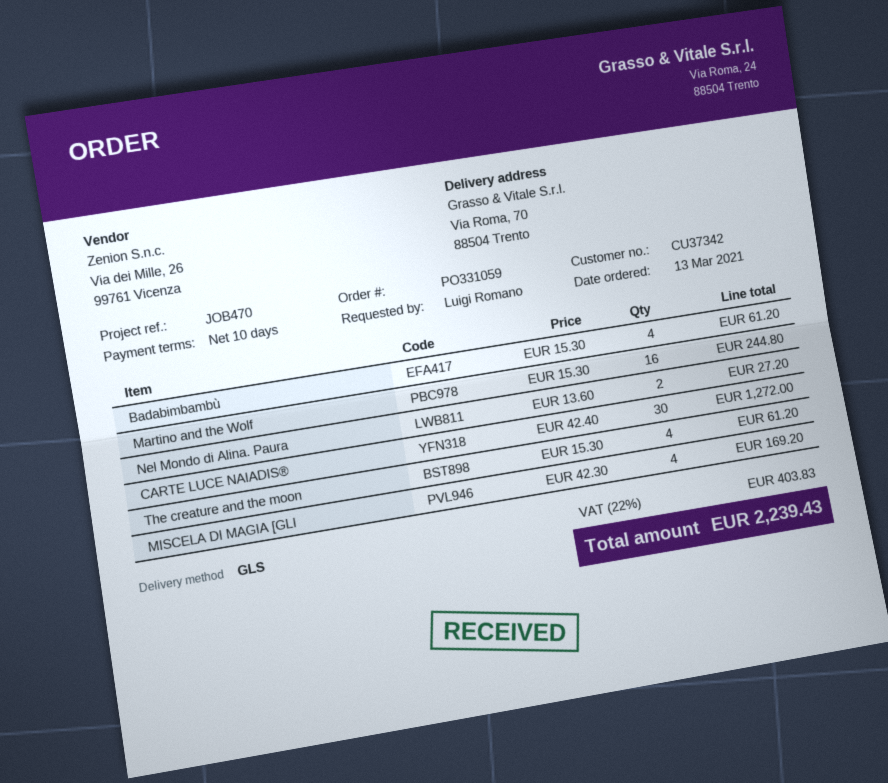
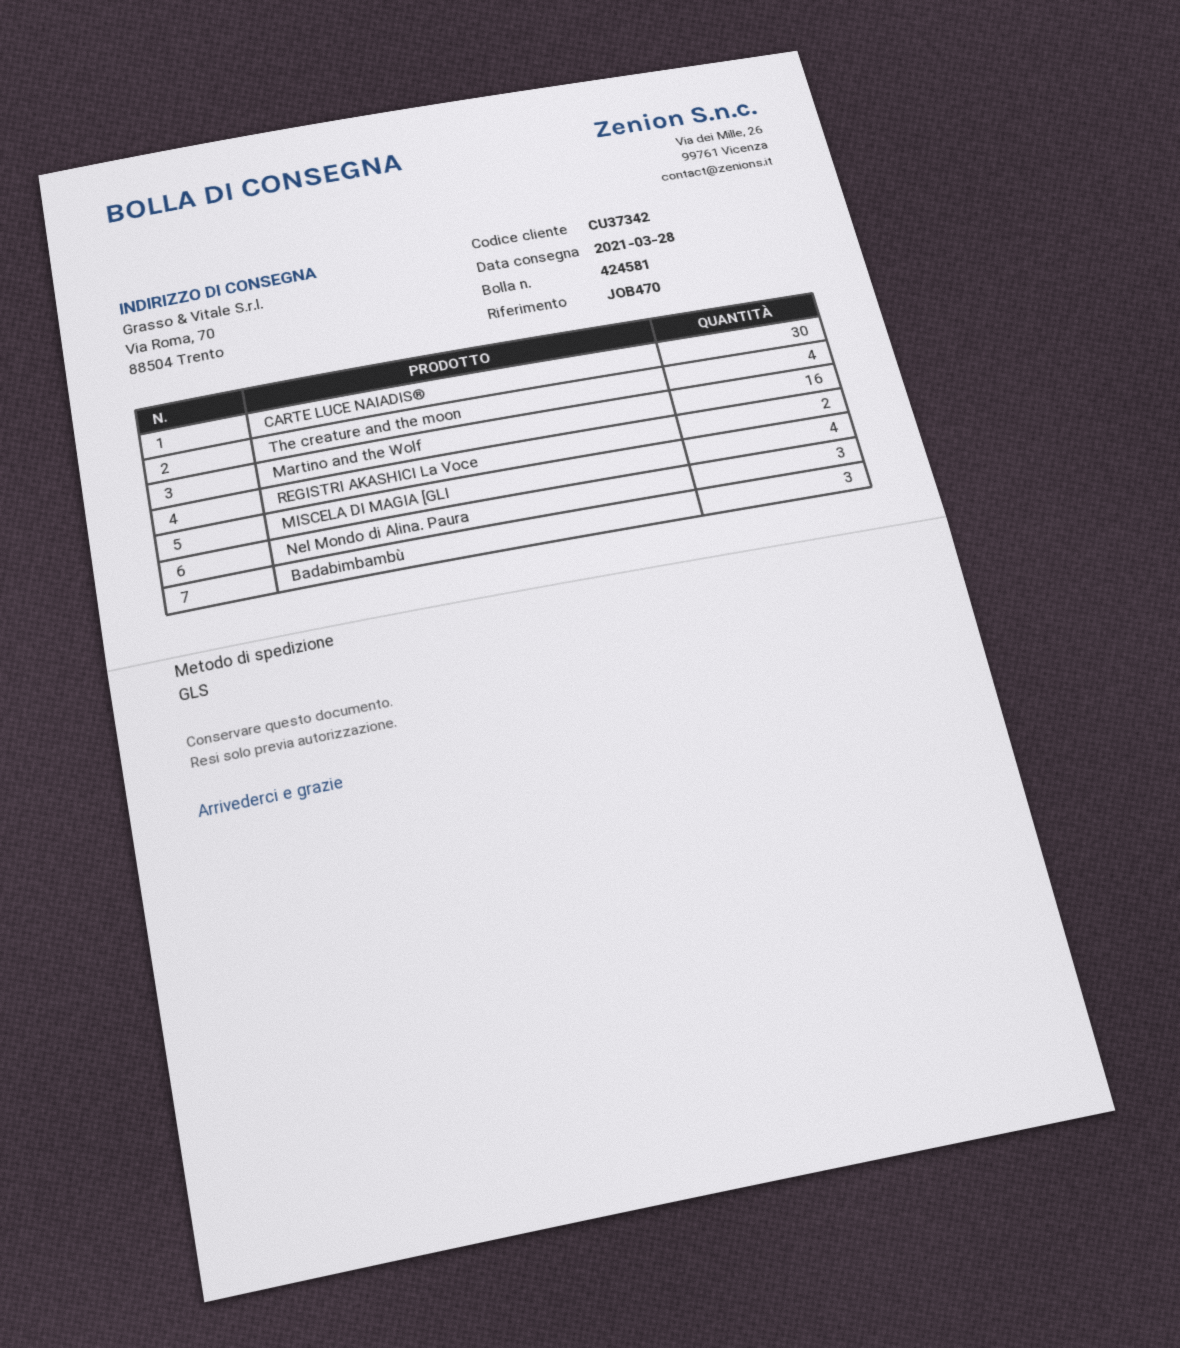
Badabimbambù: 4 -> 3
Nel Mondo di Alina. Paura: 2 -> 3
REGISTRI AKASHICI La Voce: none -> 2

